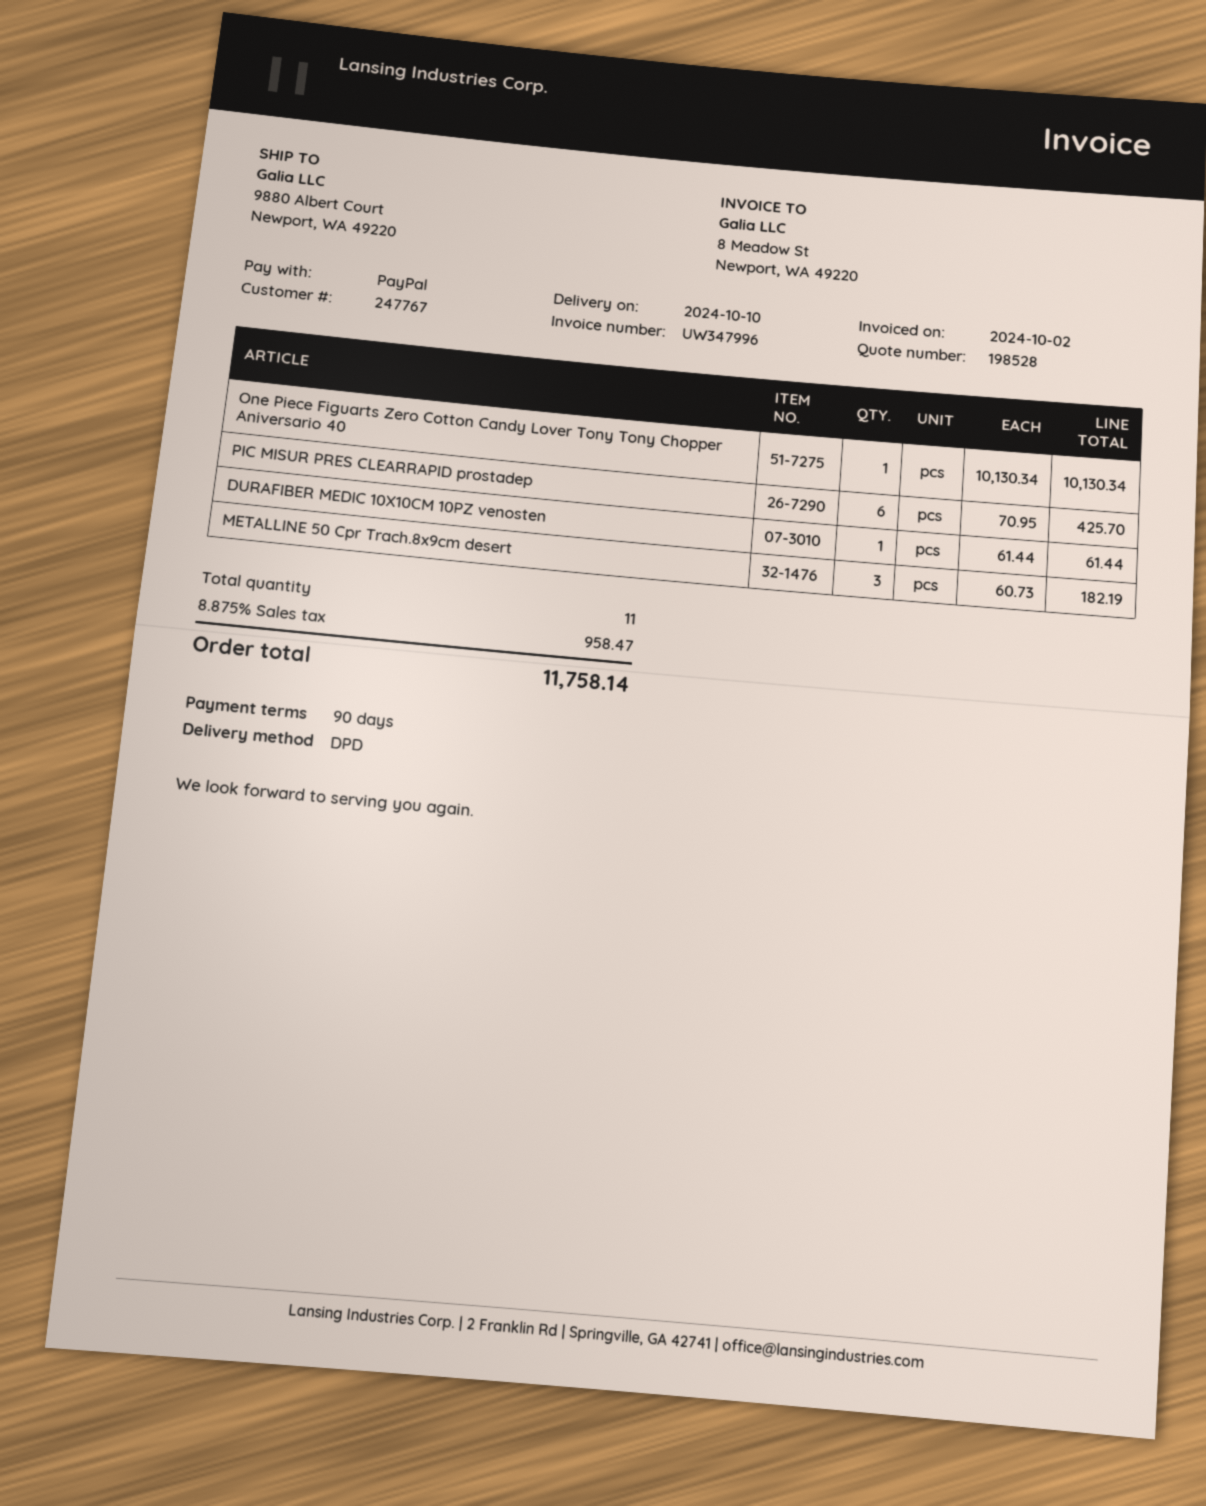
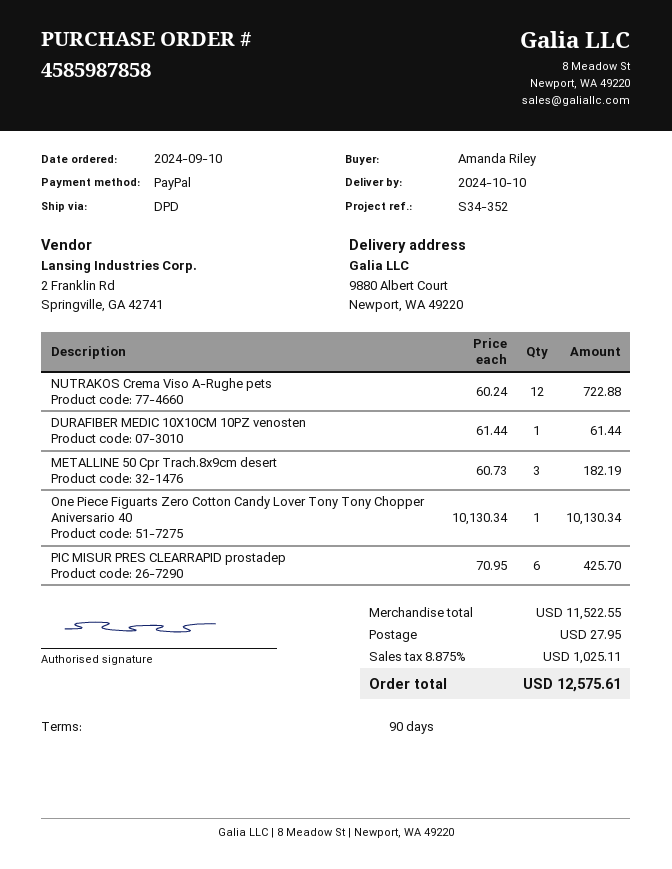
NUTRAKOS Crema Viso A-Rughe pets: none -> 12 x 60.24 = 722.88
shipping: none -> 27.95
tax: 8.875% = 958.47 -> 8.875% = 1025.11
total: 11758.14 -> 12575.61

